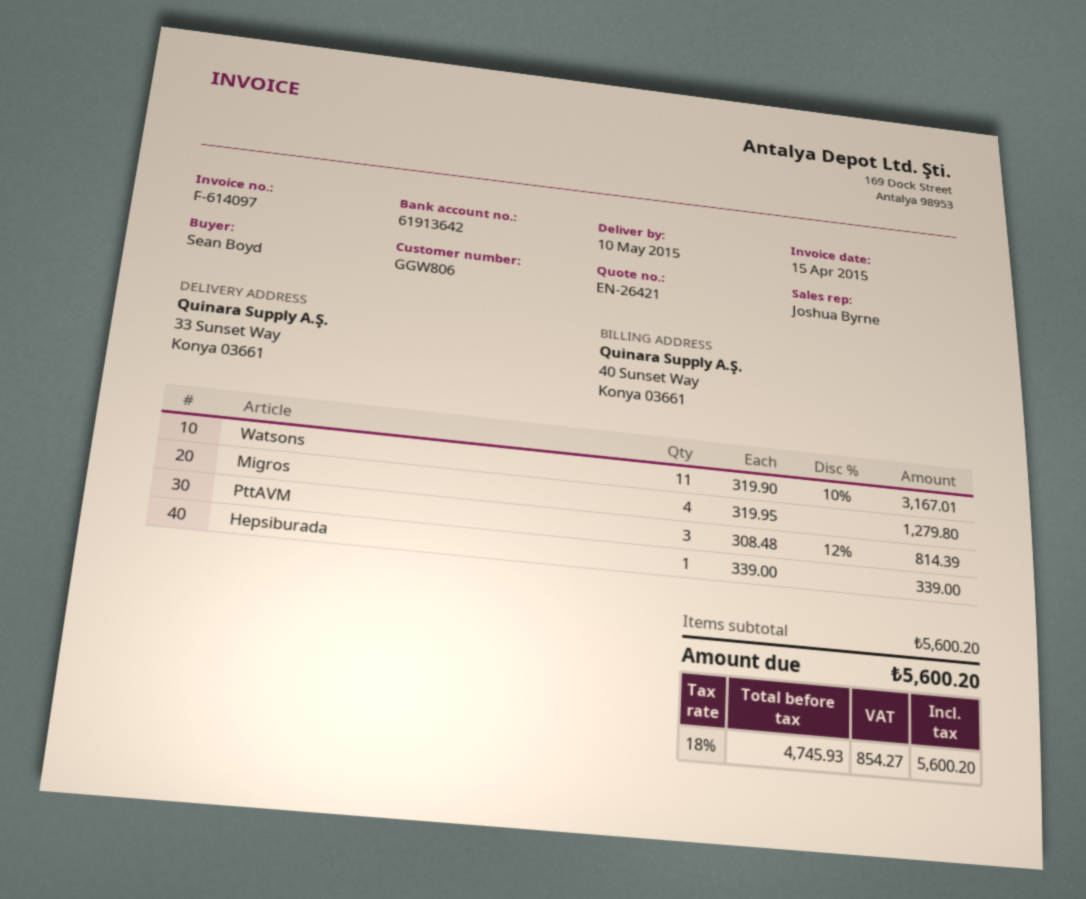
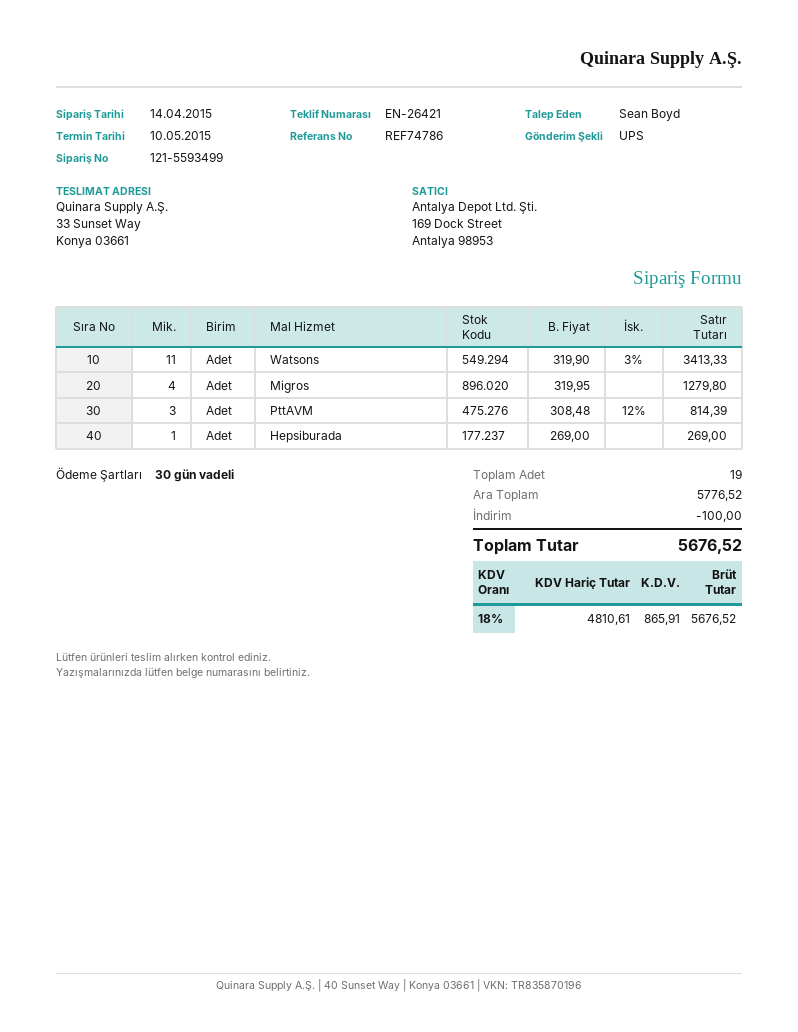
Watsons: 11 x 319.90 - 10% = 3167.01 -> 11 x 319.90 - 3% = 3413.33
Hepsiburada: 1 x 339.00 = 339.00 -> 1 x 269.00 = 269.00
subtotal: 5600.20 -> 5776.52
discount: none -> 100.00
net: 4745.93 -> 4810.61
tax: 18% = 854.27 -> 18% = 865.91
total: 5600.20 -> 5676.52

